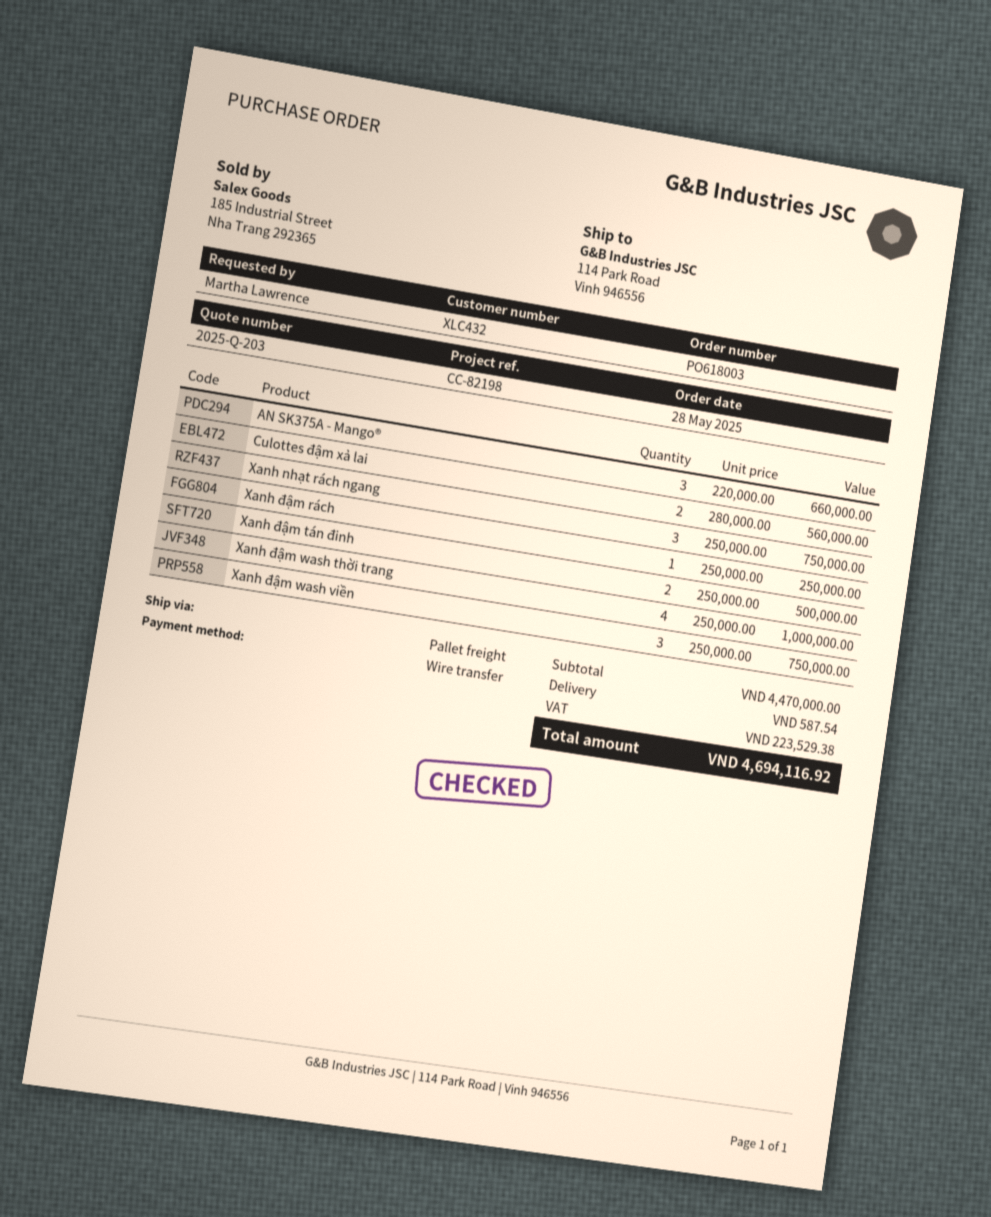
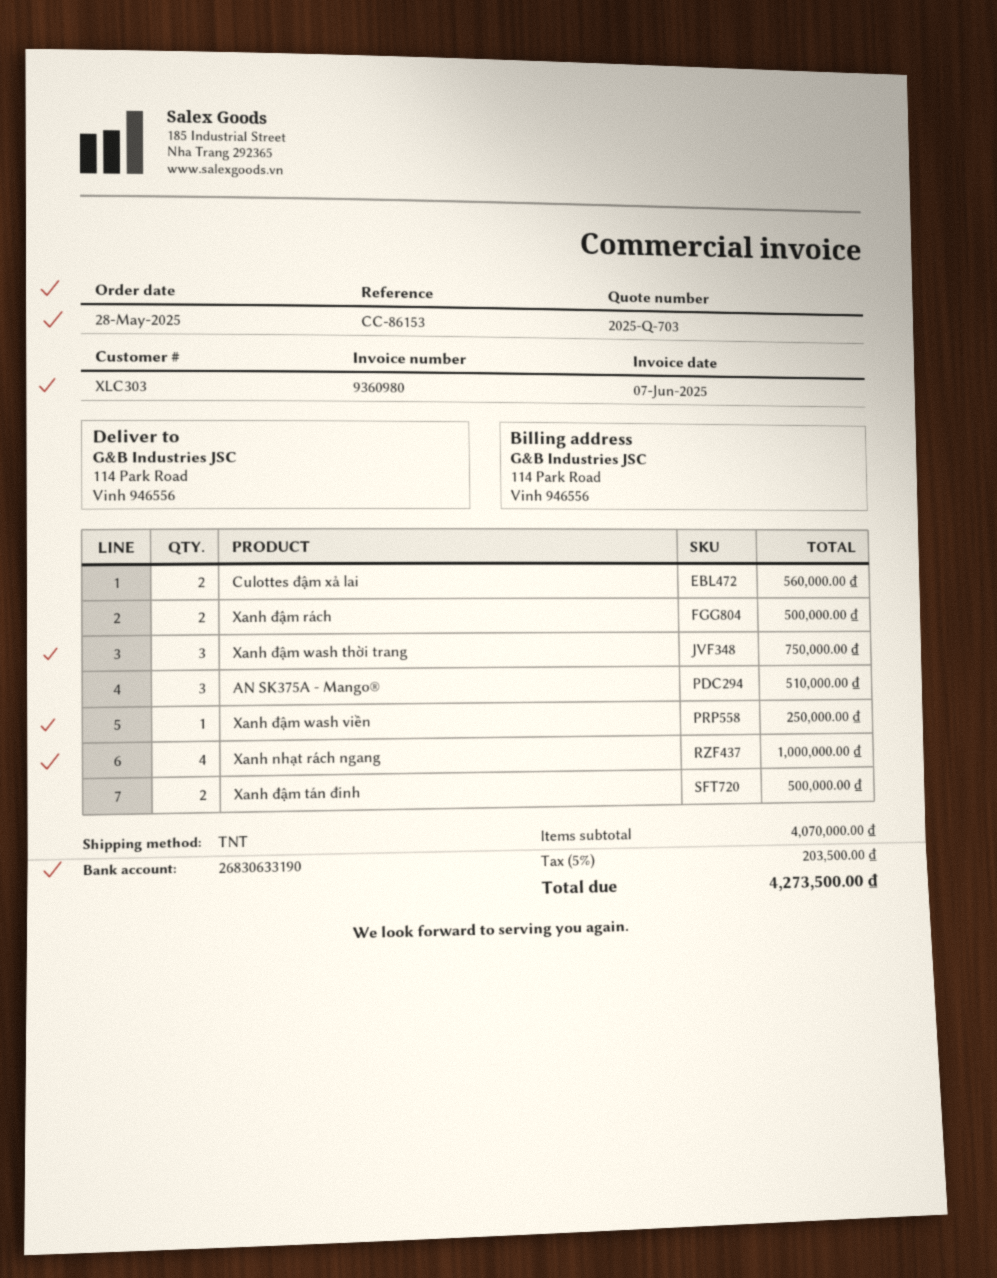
quote number: 2025-Q-203 -> 2025-Q-703
customer number: XLC432 -> XLC303
reference: CC-82198 -> CC-86153
shipping method: pallet freight -> TNT
AN SK375A - Mango®: 3 for 660000.00 -> 3 for 510000.00
Xanh nhạt rách ngang: 3 for 750000.00 -> 4 for 1000000.00
Xanh đậm rách: 1 for 250000.00 -> 2 for 500000.00
Xanh đậm wash thời trang: 4 for 1000000.00 -> 3 for 750000.00
Xanh đậm wash viền: 3 for 750000.00 -> 1 for 250000.00
subtotal: 4470000.00 -> 4070000.00
shipping: 587.54 -> none
tax: 223529.38 -> 203500.00
total: 4694116.92 -> 4273500.00

